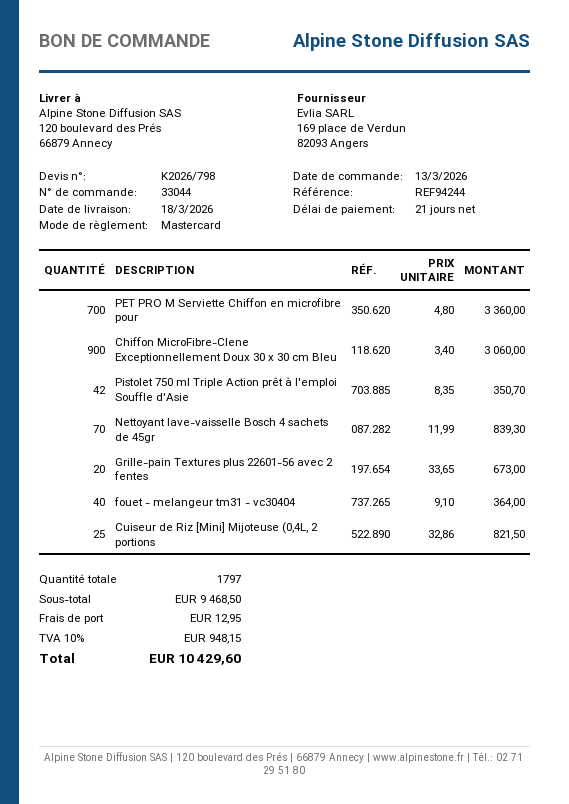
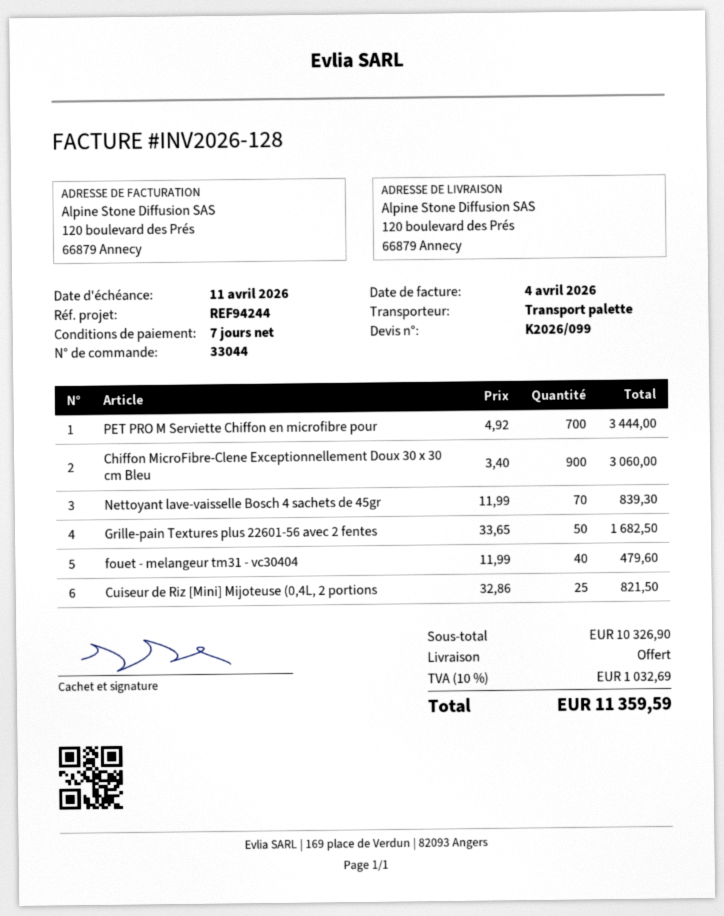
quote number: K2026/798 -> K2026/099
payment terms: 21 days -> 7 days
PET PRO M Serviette Chiffon en microfibre pour: 700 x 4.80 = 3360.00 -> 700 x 4.92 = 3444.00
Pistolet 750 ml Triple Action prêt à l'emploi Souffle d'Asie: 42 x 8.35 = 350.70 -> none
Grille-pain Textures plus 22601-56 avec 2 fentes: 20 x 33.65 = 673.00 -> 50 x 33.65 = 1682.50
fouet - melangeur tm31 - vc30404: 40 x 9.10 = 364.00 -> 40 x 11.99 = 479.60
subtotal: 9468.50 -> 10326.90
shipping: 12.95 -> 0.00
tax: 10% = 948.15 -> 10% = 1032.69
total: 10429.60 -> 11359.59

